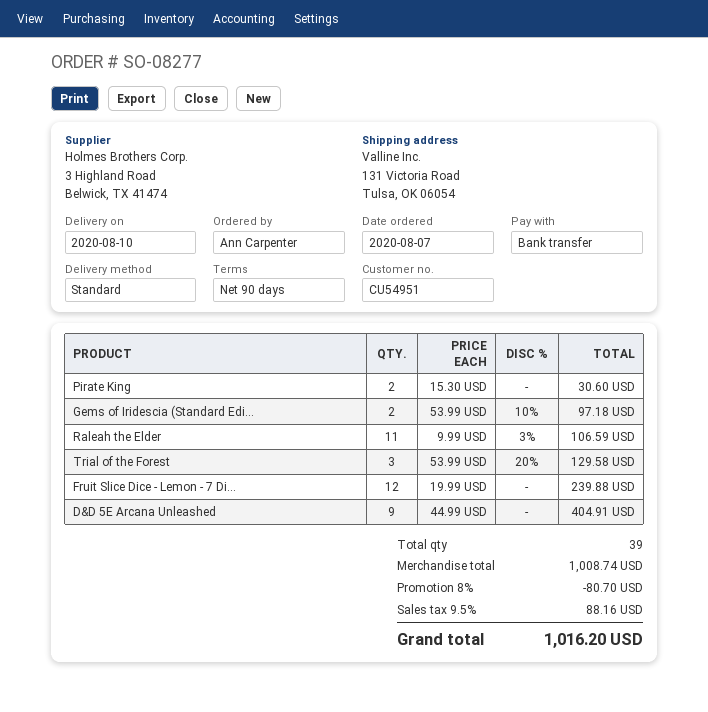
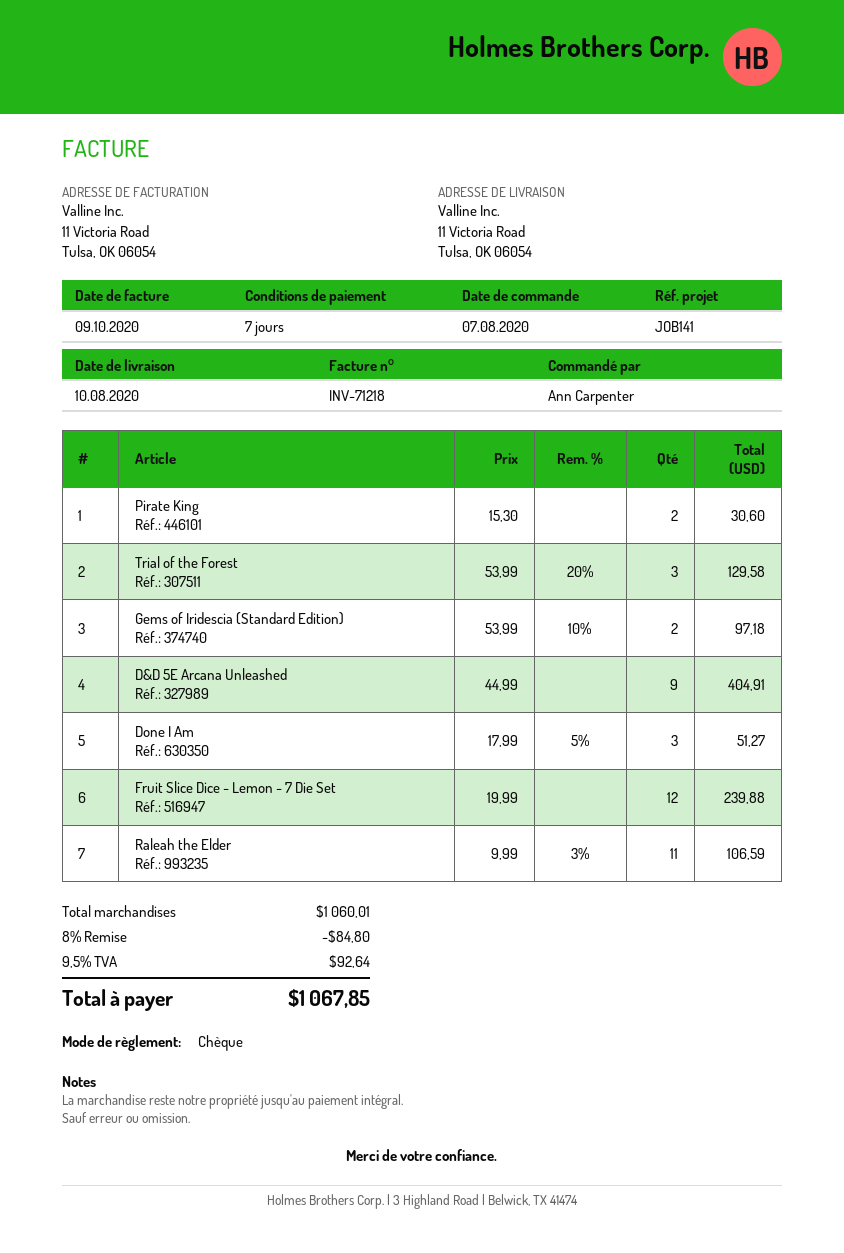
payment terms: 90 days -> 7 days
payment method: bank transfer -> cheque
ship to: 131 Victoria Road, Tulsa, OK 06054 -> 11 Victoria Road, Tulsa, OK 06054
Done I Am: none -> 3 x 17.99 - 5% = 51.27
subtotal: 1008.74 -> 1060.01
discount: 8% = 80.70 -> 8% = 84.80
tax: 9.5% = 88.16 -> 9.5% = 92.64
total: 1016.20 -> 1067.85

